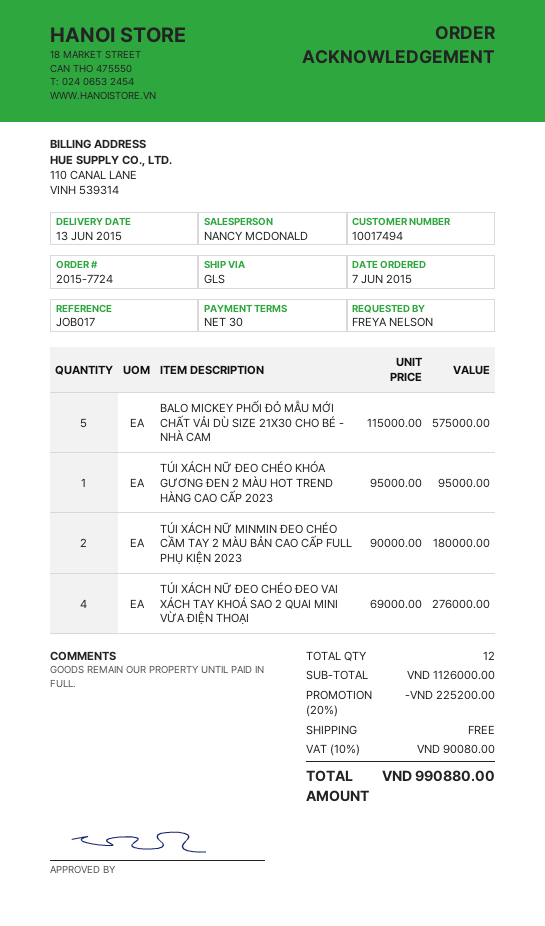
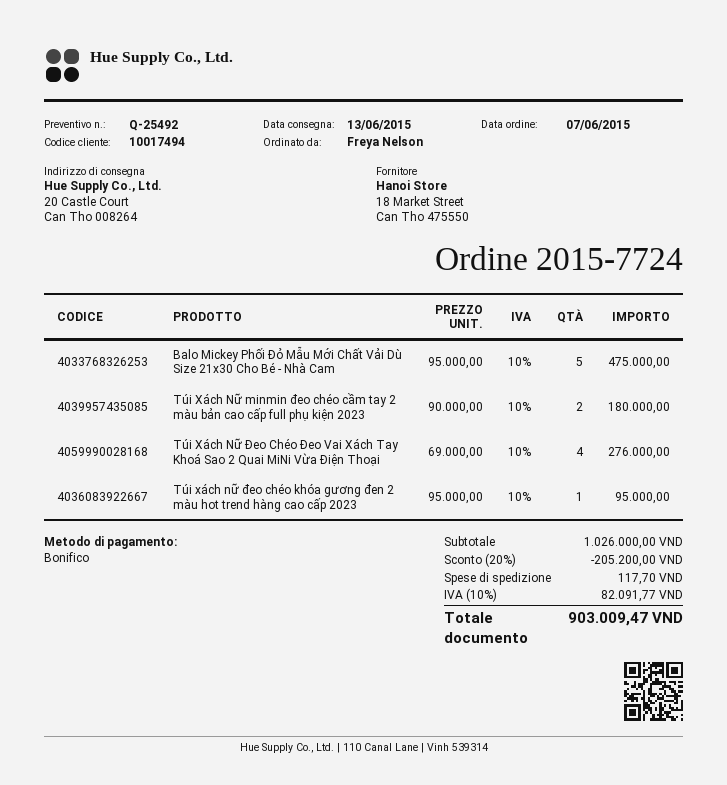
BALO MICKEY PHỐI ĐỎ MẪU MỚI CHẤT VẢI DÙ SIZE 21X30 CHO BÉ - NHÀ CAM: 5 x 115000.00 = 575000.00 -> 5 x 95000.00 = 475000.00
subtotal: 1126000.00 -> 1026000.00
discount: 20% = 225200.00 -> 20% = 205200.00
shipping: 0.00 -> 117.70
tax: 10% = 90080.00 -> 10% = 82091.77
total: 990880.00 -> 903009.47

